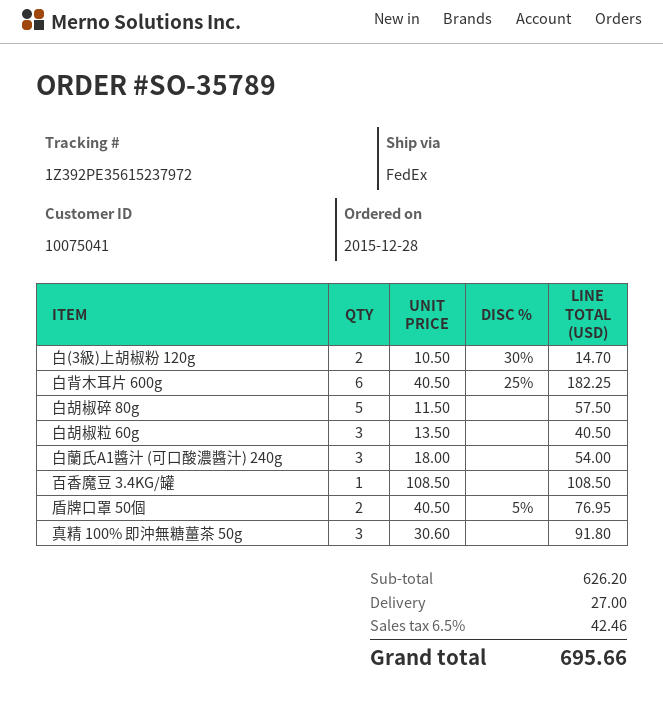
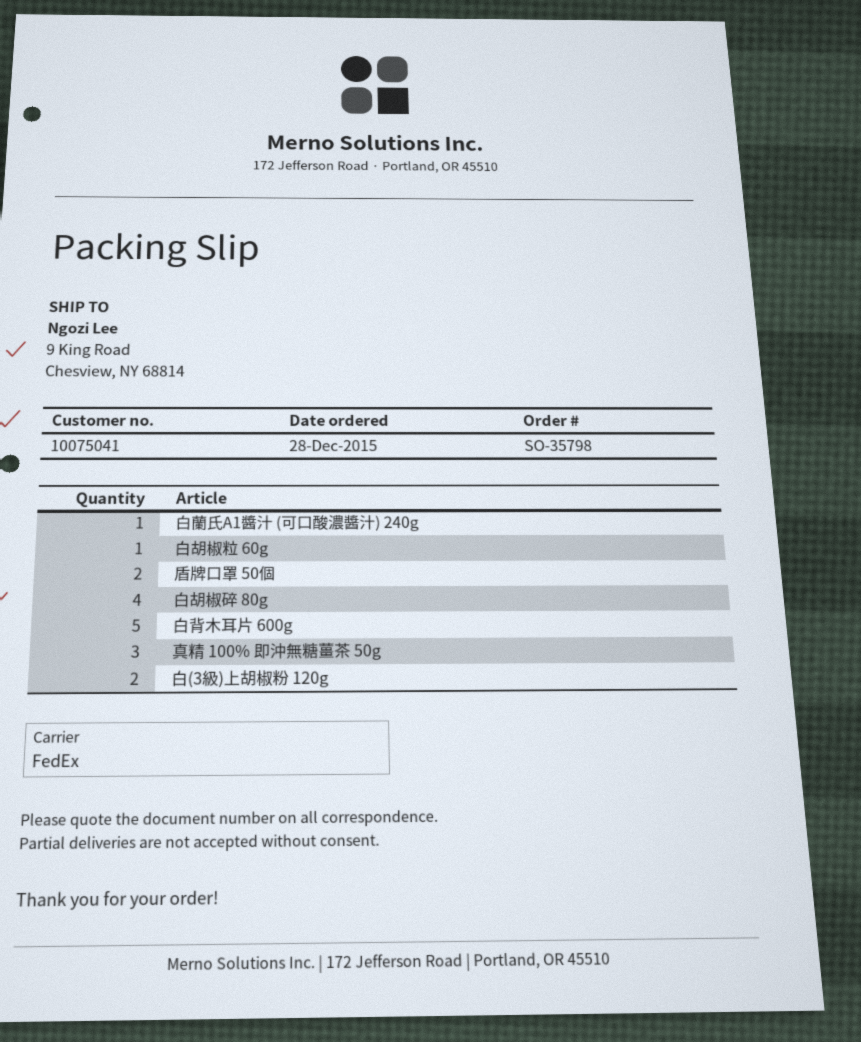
order number: SO-35789 -> SO-35798
白背木耳片 600g: 6 -> 5
白胡椒碎 80g: 5 -> 4
白胡椒粒 60g: 3 -> 1
白蘭氏A1醬汁 (可口酸濃醬汁) 240g: 3 -> 1
百香魔豆 3.4KG/罐: 1 -> none

